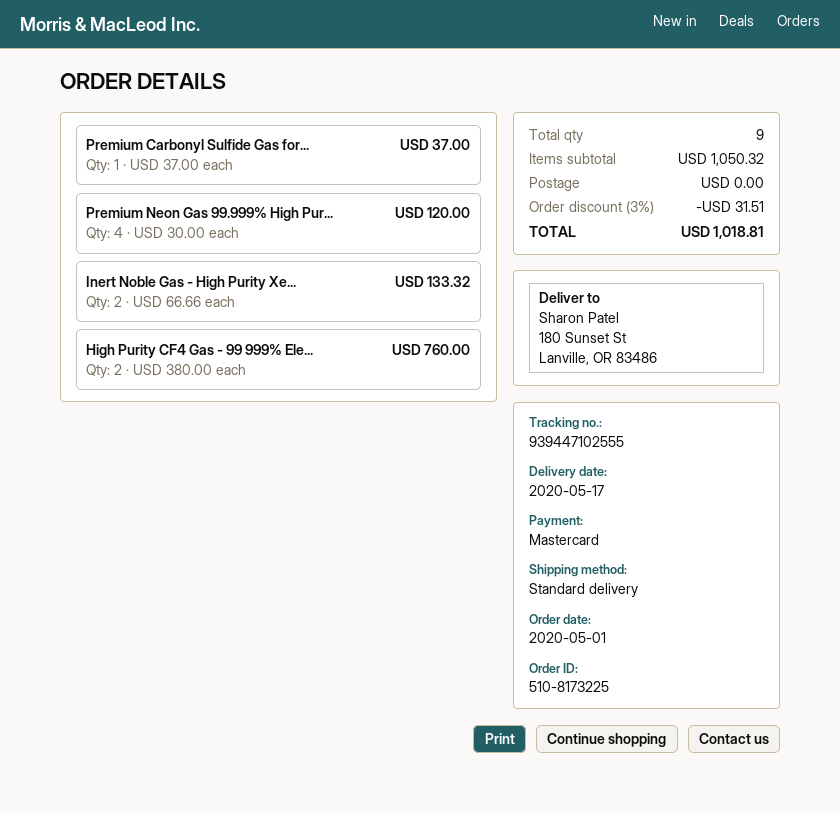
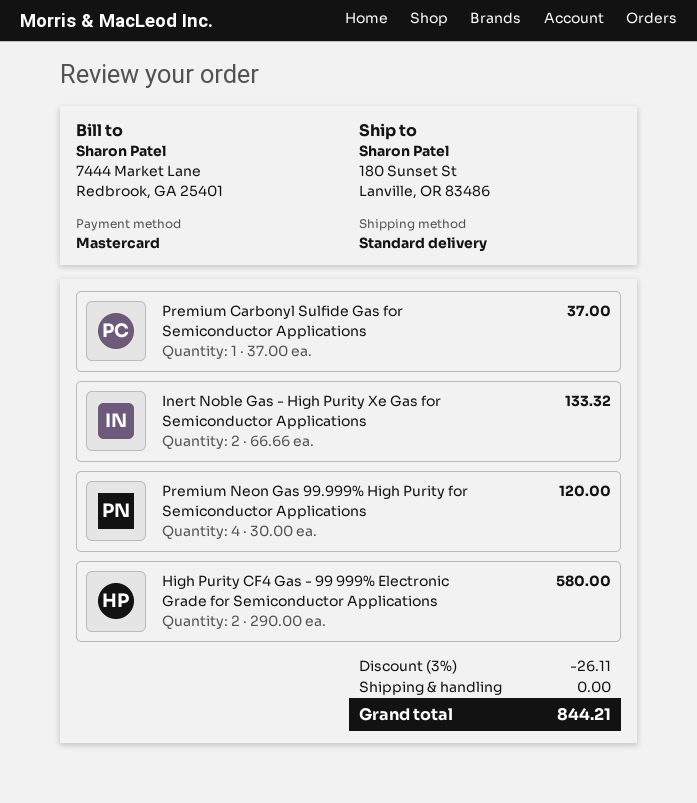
High Purity CF4 Gas - 99 999% Ele...: 2 x 380.00 = 760.00 -> 2 x 290.00 = 580.00
discount: 3% = 31.51 -> 3% = 26.11
total: 1018.81 -> 844.21

